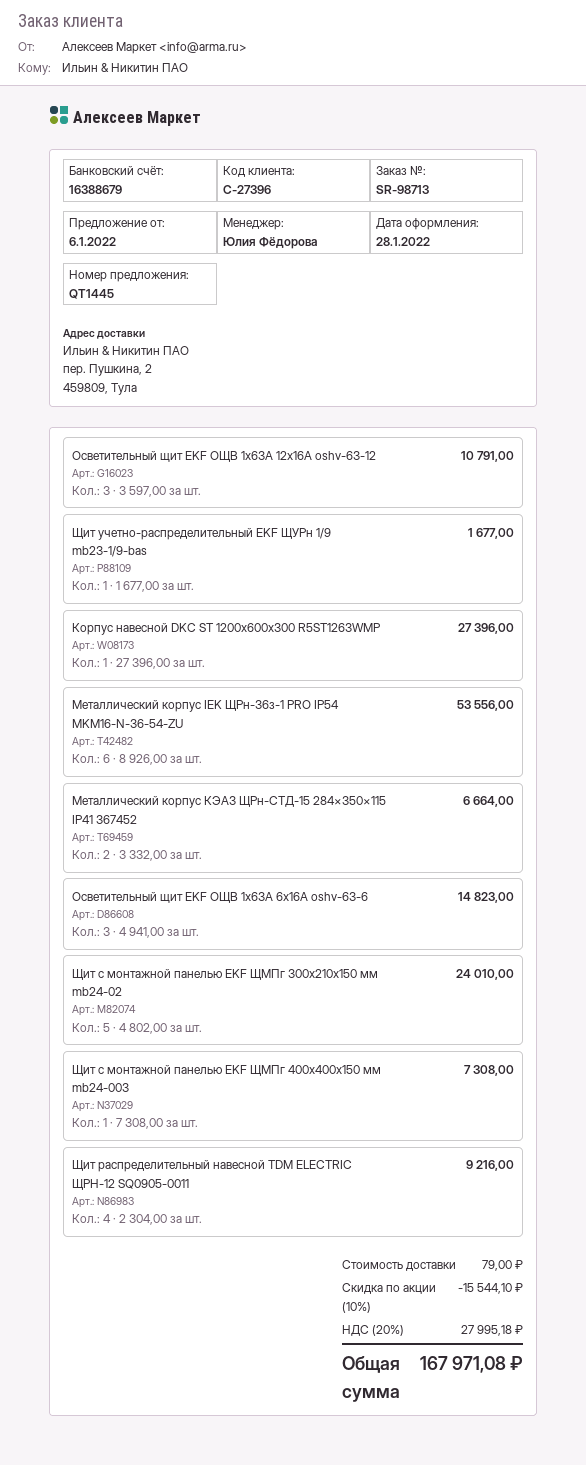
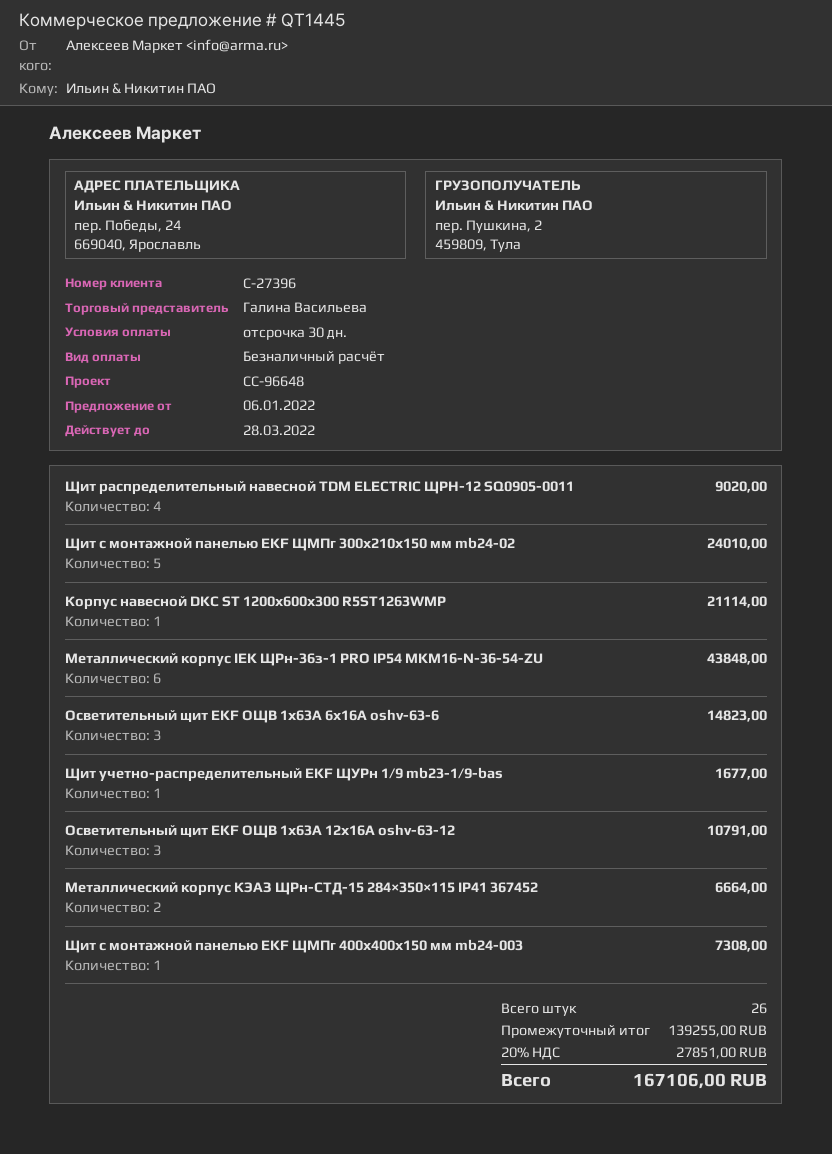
sales rep: Юлия Фёдорова -> Галина Васильева
Корпус навесной DKC ST 1200x600x300 R5ST1263WMP: 1 for 27396.00 -> 1 for 21114.00
Металлический корпус IEK ЩРн-36з-1 PRO IP54 MKM16-N-36-54-ZU: 6 for 53556.00 -> 6 for 43848.00
Щит распределительный навесной TDM ELECTRIC ЩРН-12 SQ0905-0011: 4 for 9216.00 -> 4 for 9020.00
discount: 10% = 15544.10 -> none
shipping: 79.00 -> none
tax: 20% = 27995.18 -> 20% = 27851.00
total: 167971.08 -> 167106.00

